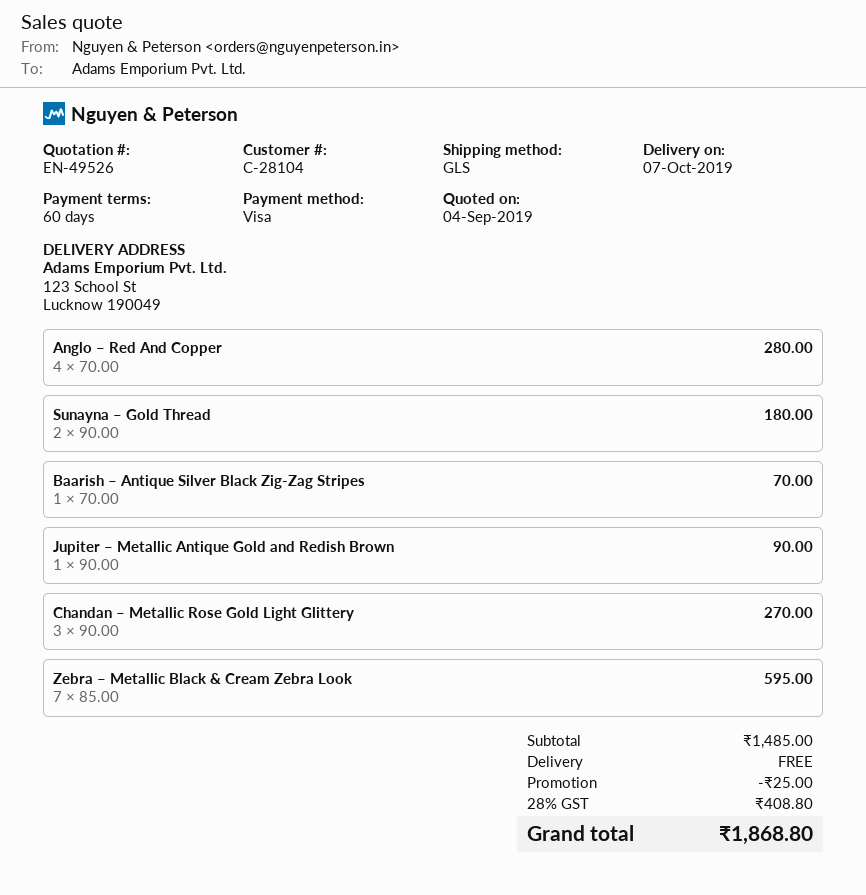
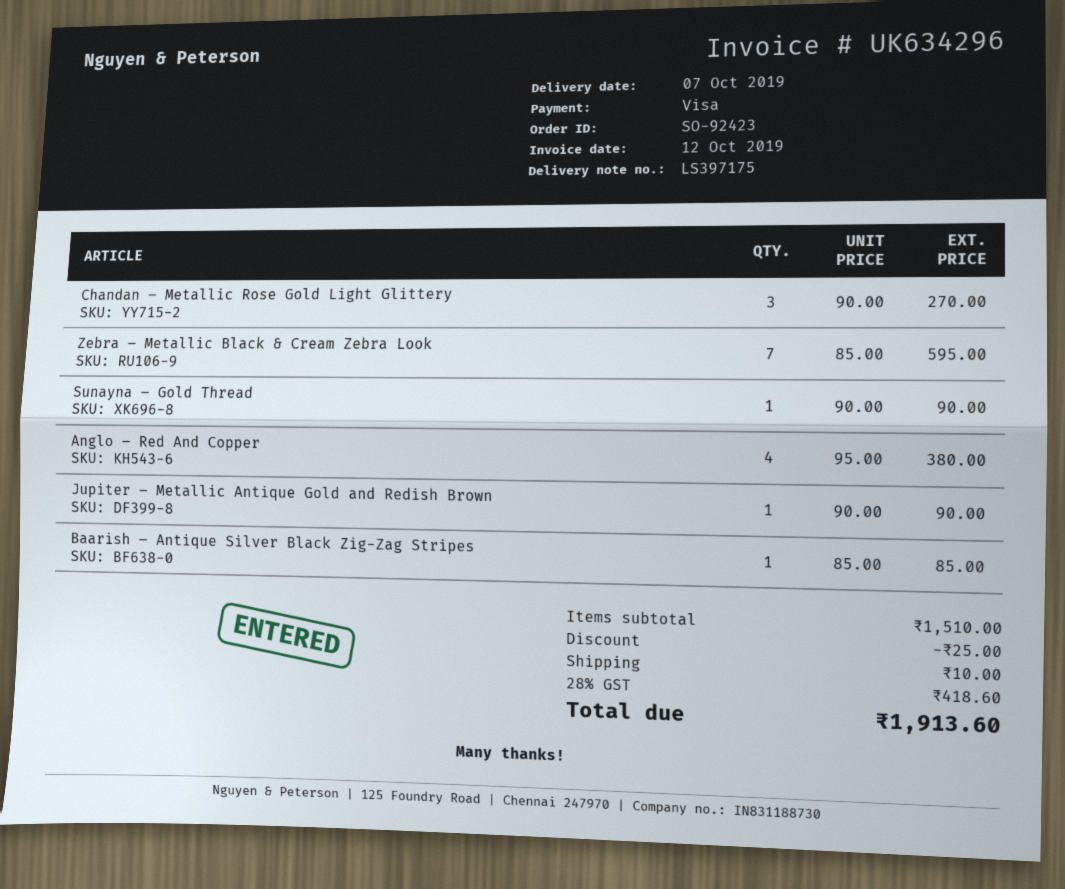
Anglo – Red And Copper: 4 x 70.00 = 280.00 -> 4 x 95.00 = 380.00
Sunayna – Gold Thread: 2 x 90.00 = 180.00 -> 1 x 90.00 = 90.00
Baarish – Antique Silver Black Zig-Zag Stripes: 1 x 70.00 = 70.00 -> 1 x 85.00 = 85.00
subtotal: 1485.00 -> 1510.00
shipping: 0.00 -> 10.00
tax: 28% = 408.80 -> 28% = 418.60
total: 1868.80 -> 1913.60

